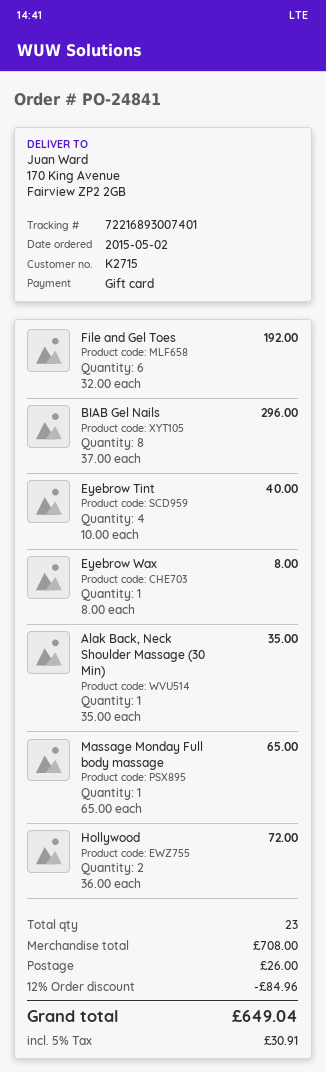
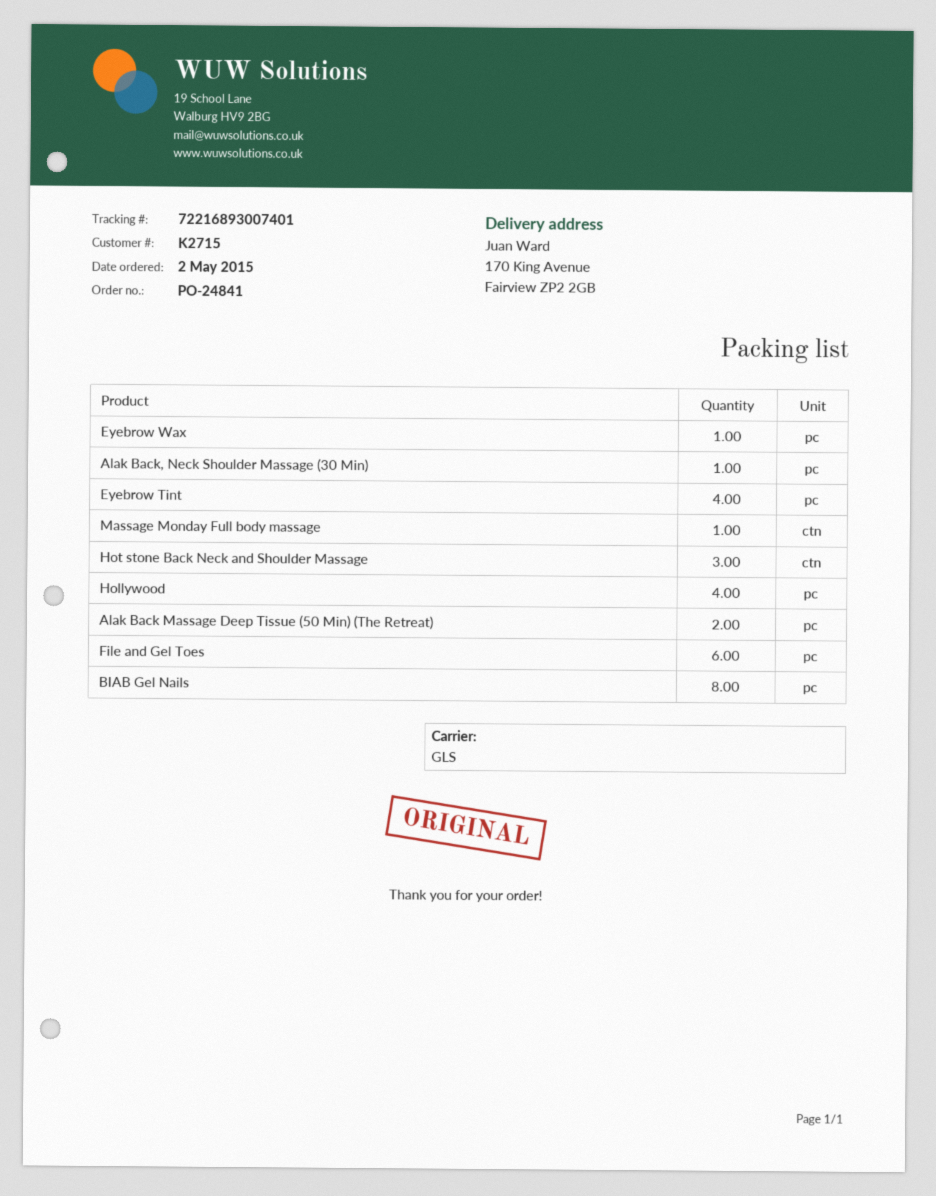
Hollywood: 2 -> 4
Hot stone Back Neck and Shoulder Massage: none -> 3
Alak Back Massage Deep Tissue (50 Min) (The Retreat): none -> 2

